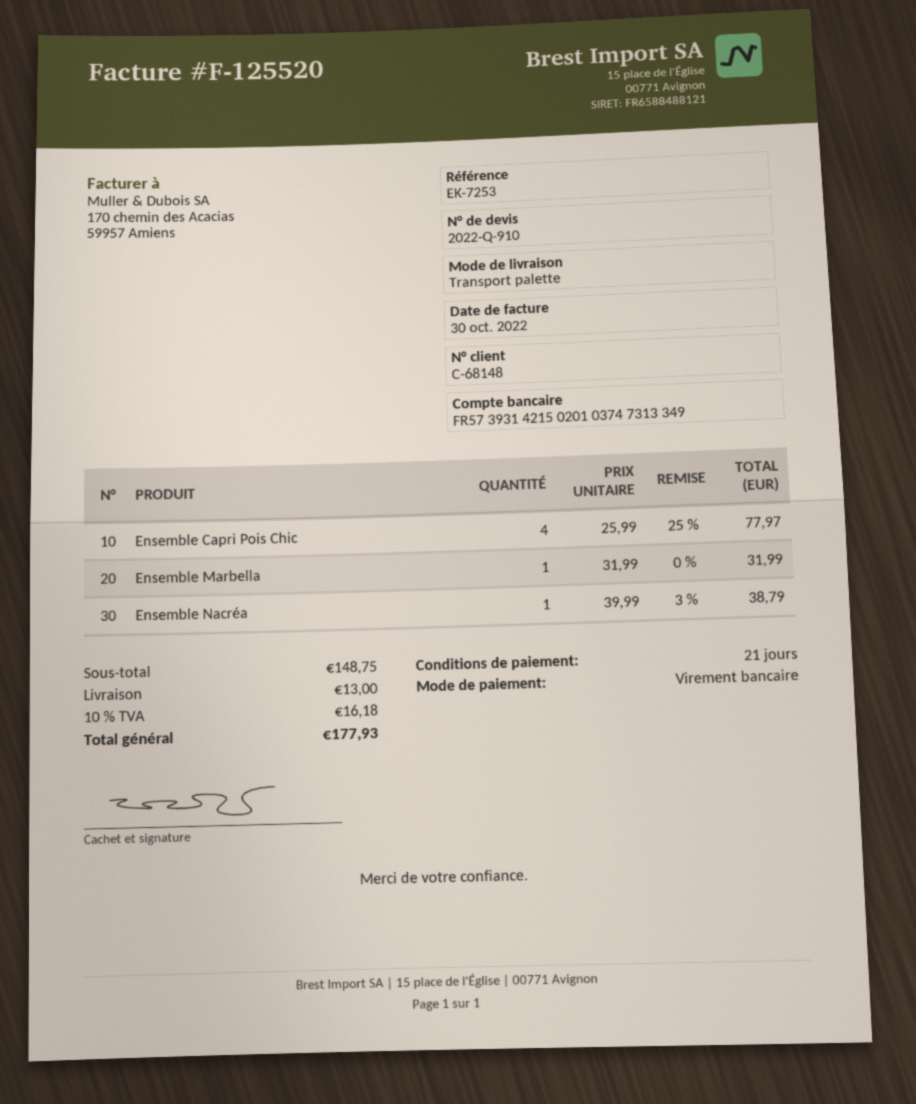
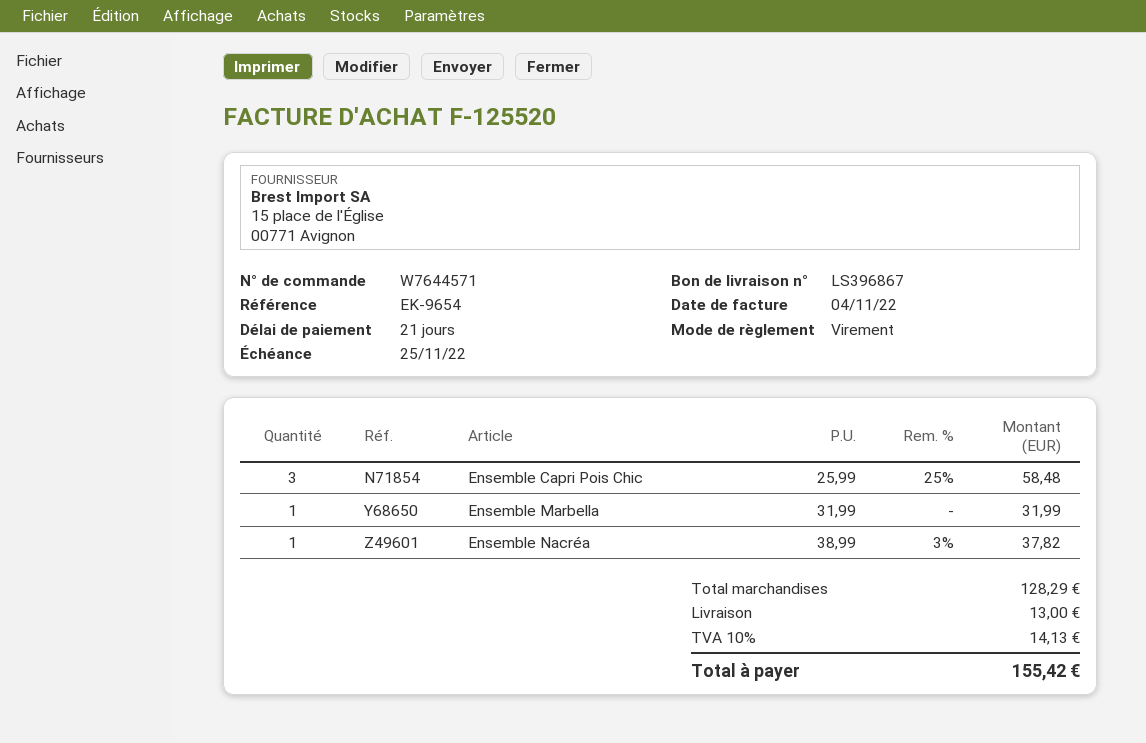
invoice date: 2022-10-30 -> 2022-11-04
reference: EK-7253 -> EK-9654
Ensemble Capri Pois Chic: 4 x 25.99 - 25% = 77.97 -> 3 x 25.99 - 25% = 58.48
Ensemble Nacréa: 1 x 39.99 - 3% = 38.79 -> 1 x 38.99 - 3% = 37.82
subtotal: 148.75 -> 128.29
tax: 10% = 16.18 -> 10% = 14.13
total: 177.93 -> 155.42

